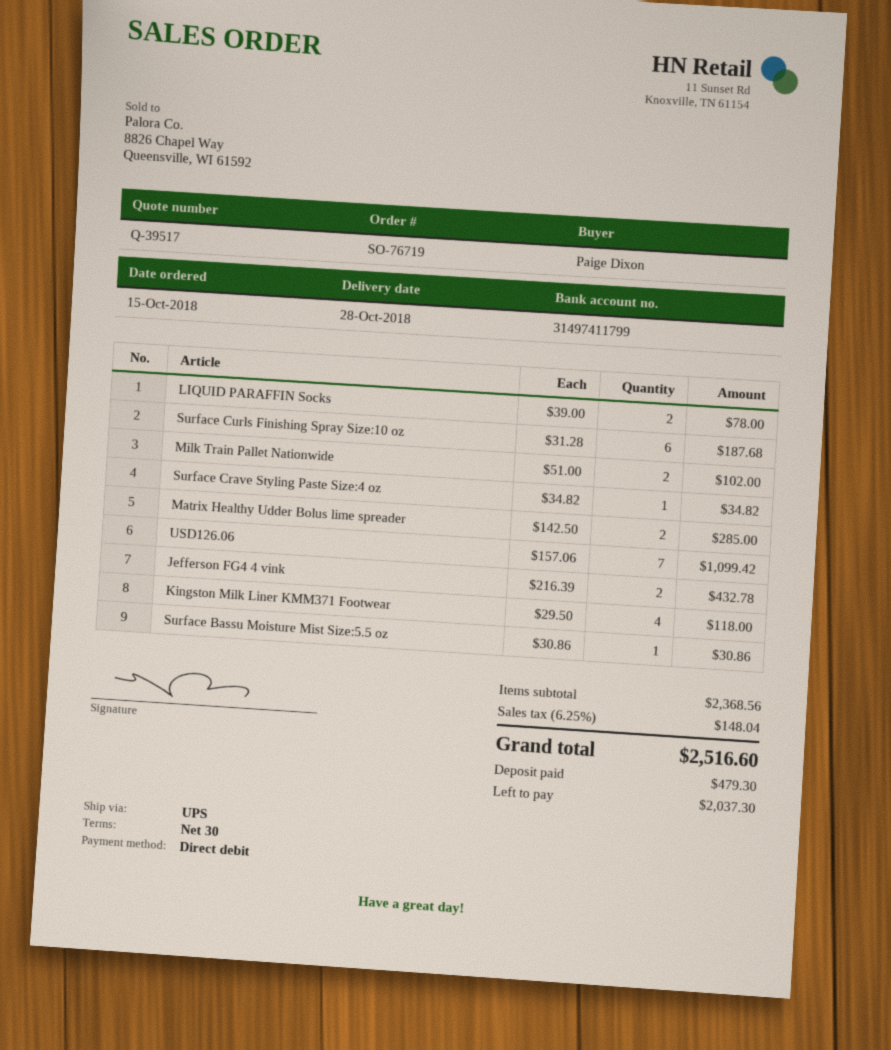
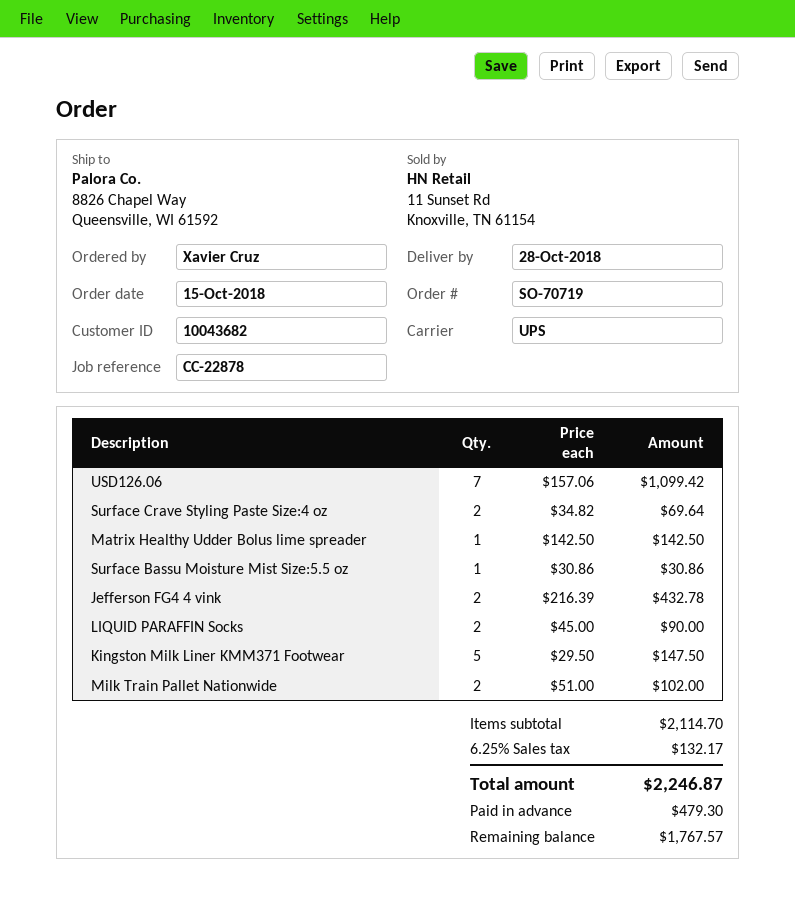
order number: SO-76719 -> SO-70719
ordered by: Paige Dixon -> Xavier Cruz
LIQUID PARAFFIN Socks: 2 x 39.00 = 78.00 -> 2 x 45.00 = 90.00
Surface Curls Finishing Spray Size:10 oz: 6 x 31.28 = 187.68 -> none
Surface Crave Styling Paste Size:4 oz: 1 x 34.82 = 34.82 -> 2 x 34.82 = 69.64
Matrix Healthy Udder Bolus lime spreader: 2 x 142.50 = 285.00 -> 1 x 142.50 = 142.50
Kingston Milk Liner KMM371 Footwear: 4 x 29.50 = 118.00 -> 5 x 29.50 = 147.50
subtotal: 2368.56 -> 2114.70
tax: 6.25% = 148.04 -> 6.25% = 132.17
total: 2516.60 -> 2246.87
balance: 2037.30 -> 1767.57

